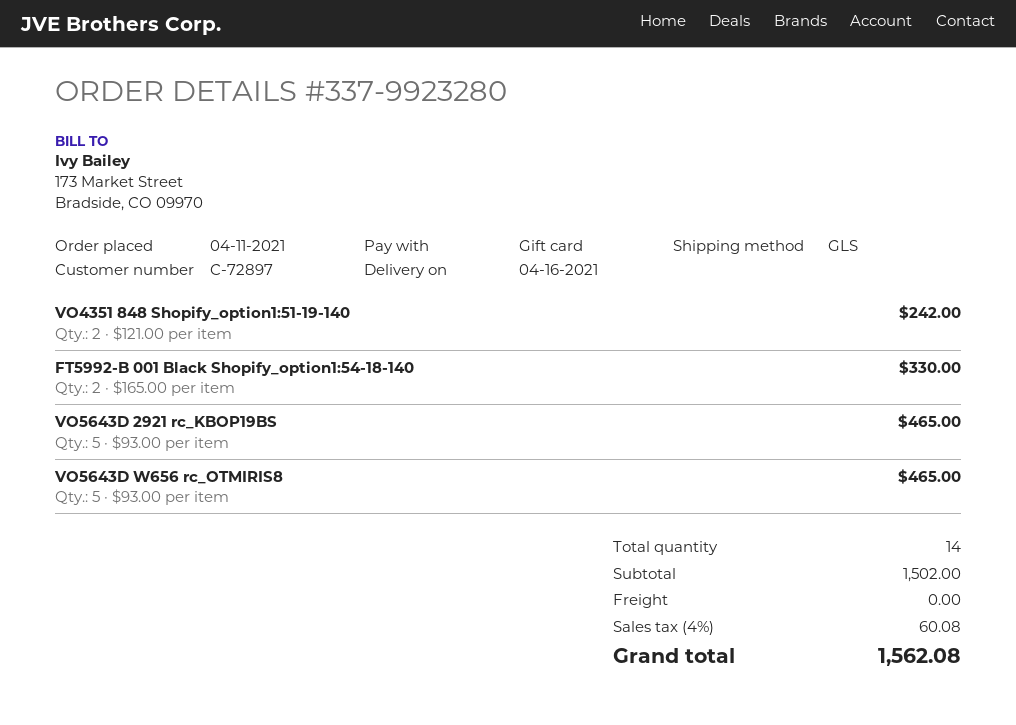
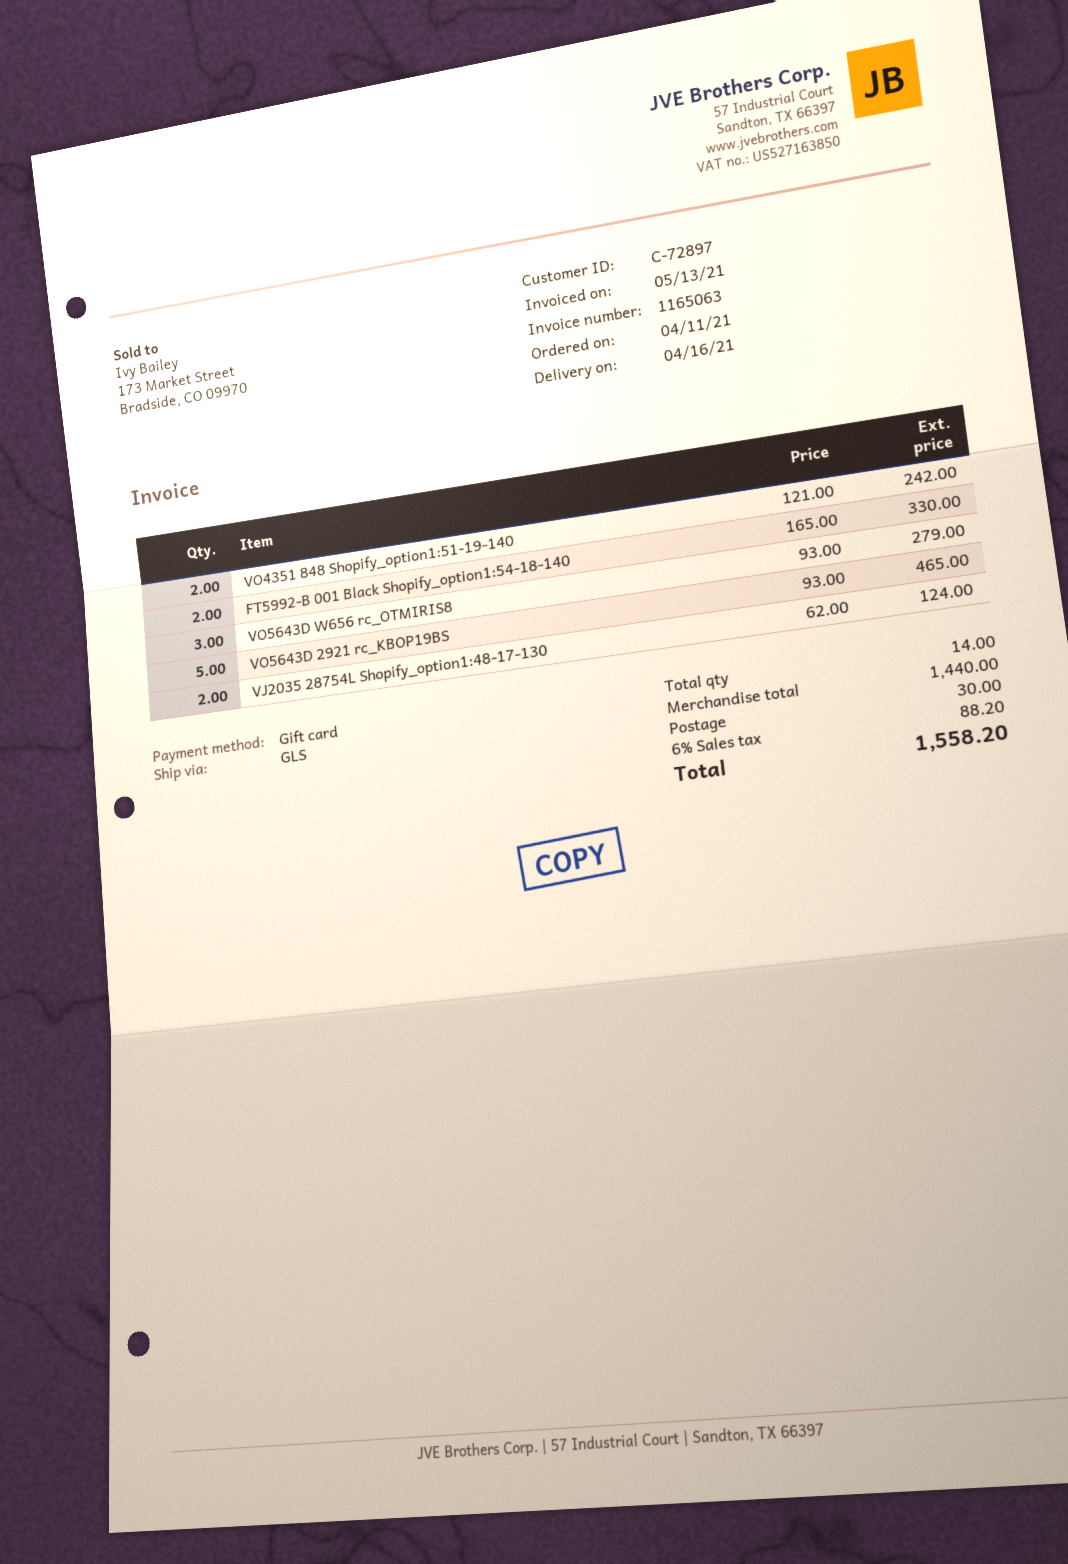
VO5643D W656 rc_OTMIRIS8: 5 x 93.00 = 465.00 -> 3 x 93.00 = 279.00
VJ2035 28754L Shopify_option1:48-17-130: none -> 2 x 62.00 = 124.00
subtotal: 1502.00 -> 1440.00
shipping: 0.00 -> 30.00
tax: 4% = 60.08 -> 6% = 88.20
total: 1562.08 -> 1558.20

